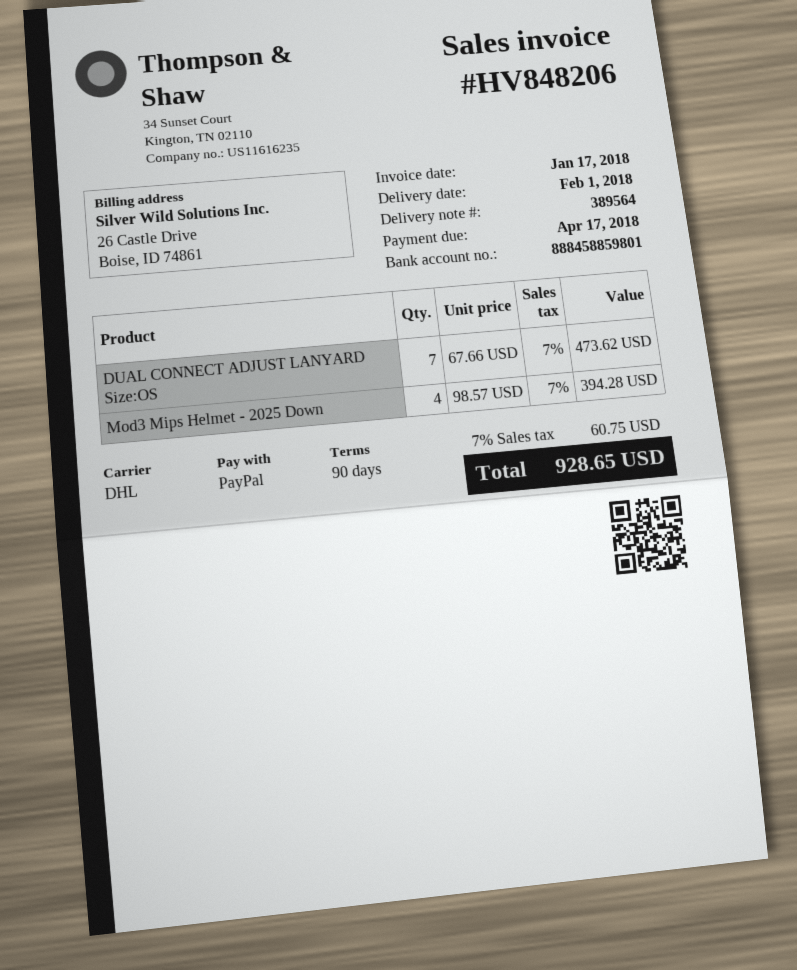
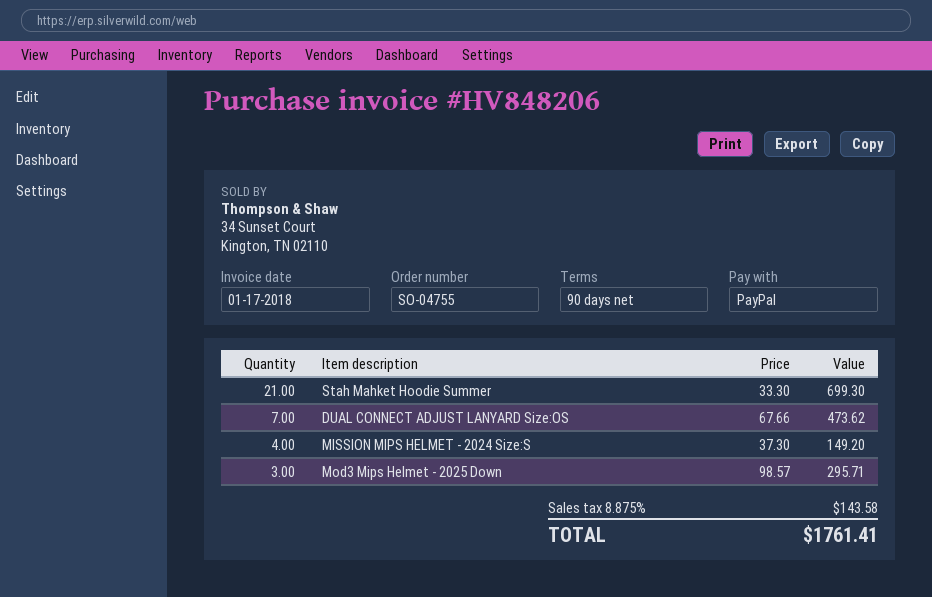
Mod3 Mips Helmet - 2025 Down: 4 x 98.57 = 394.28 -> 3 x 98.57 = 295.71
Stah Mahket Hoodie Summer: none -> 21 x 33.30 = 699.30
MISSION MIPS HELMET - 2024 Size:S: none -> 4 x 37.30 = 149.20
tax: 7% = 60.75 -> 8.875% = 143.58
total: 928.65 -> 1761.41

